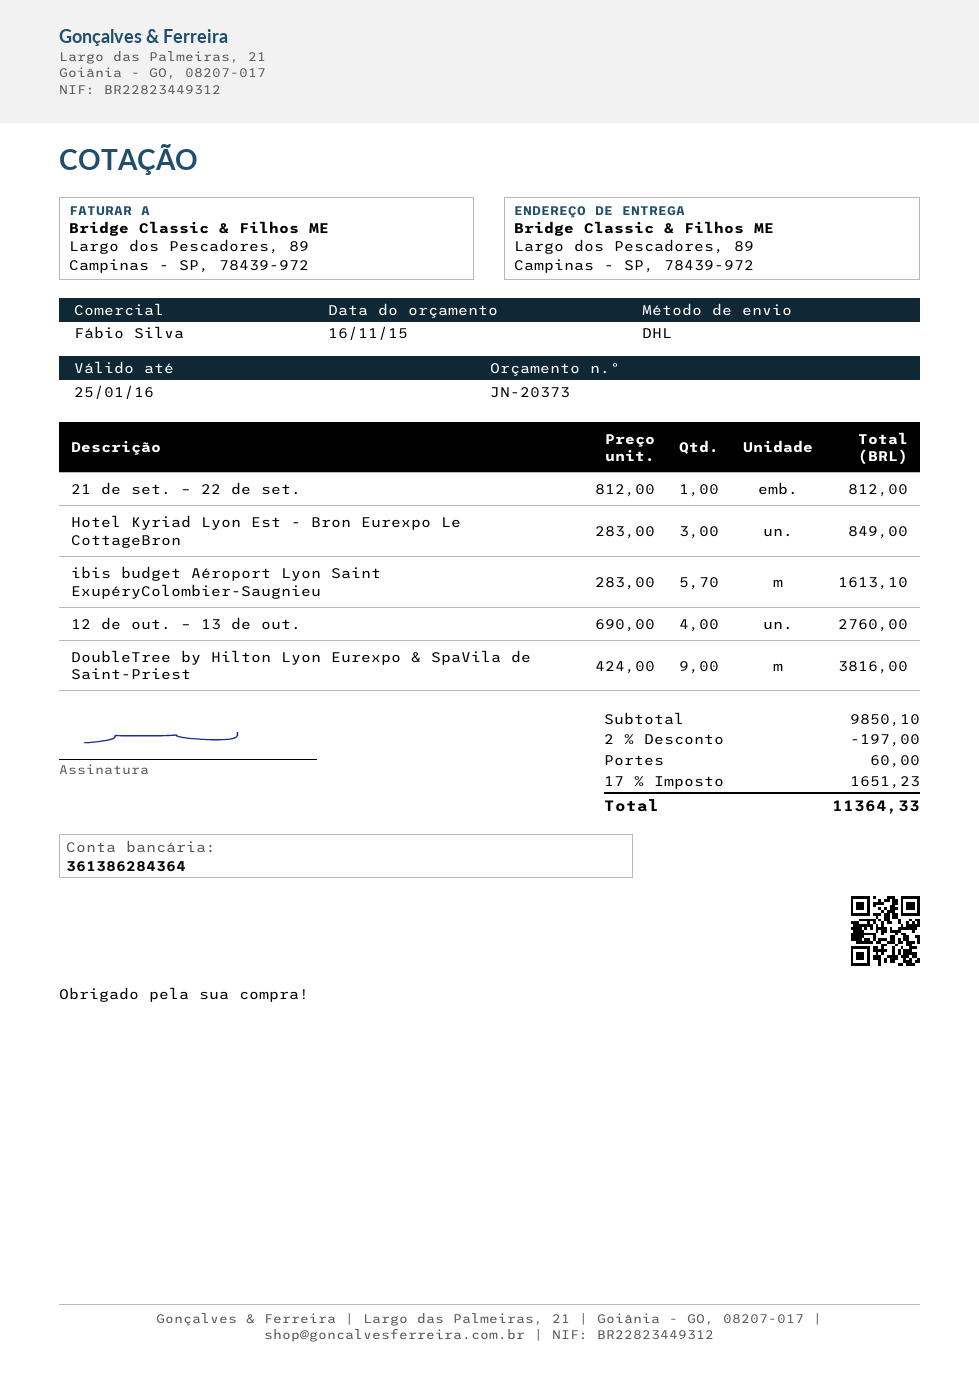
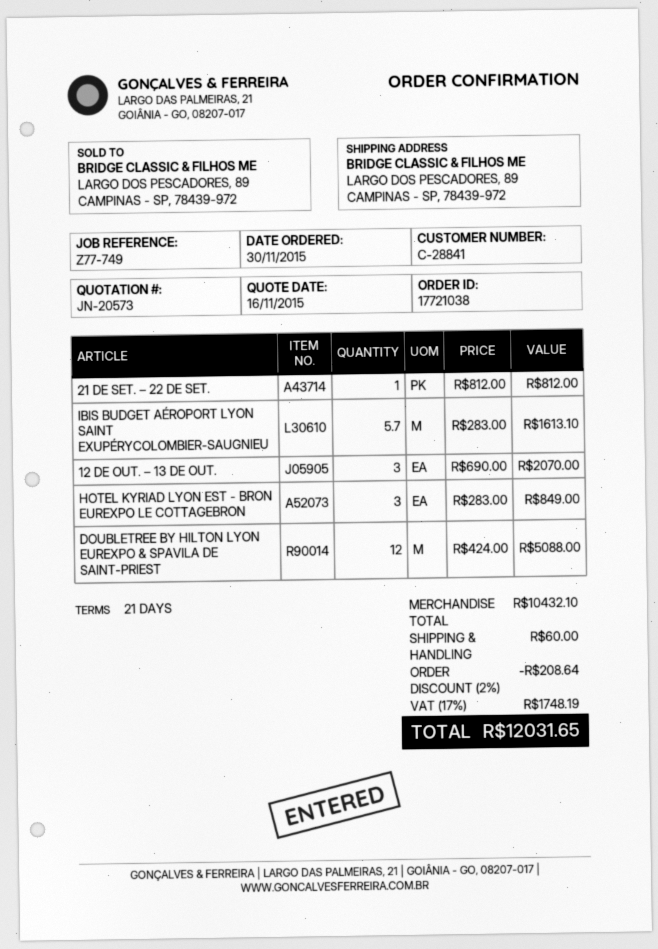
quote number: JN-20373 -> JN-20573
12 de out. – 13 de out.: 4 x 690.00 = 2760.00 -> 3 x 690.00 = 2070.00
DoubleTree by Hilton Lyon Eurexpo & SpaVila de Saint-Priest: 9 x 424.00 = 3816.00 -> 12 x 424.00 = 5088.00
subtotal: 9850.10 -> 10432.10
discount: 2% = 197.00 -> 2% = 208.64
tax: 17% = 1651.23 -> 17% = 1748.19
total: 11364.33 -> 12031.65

